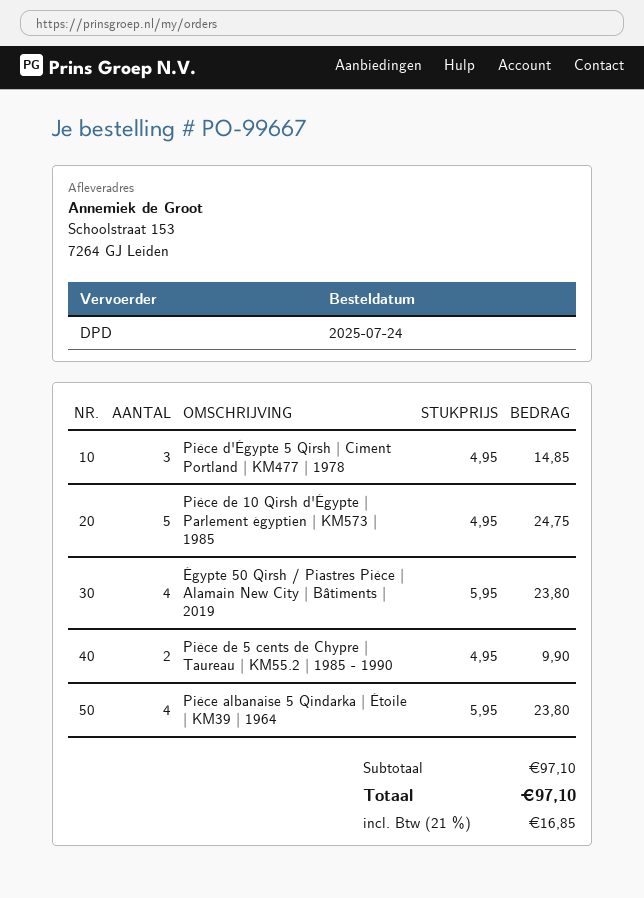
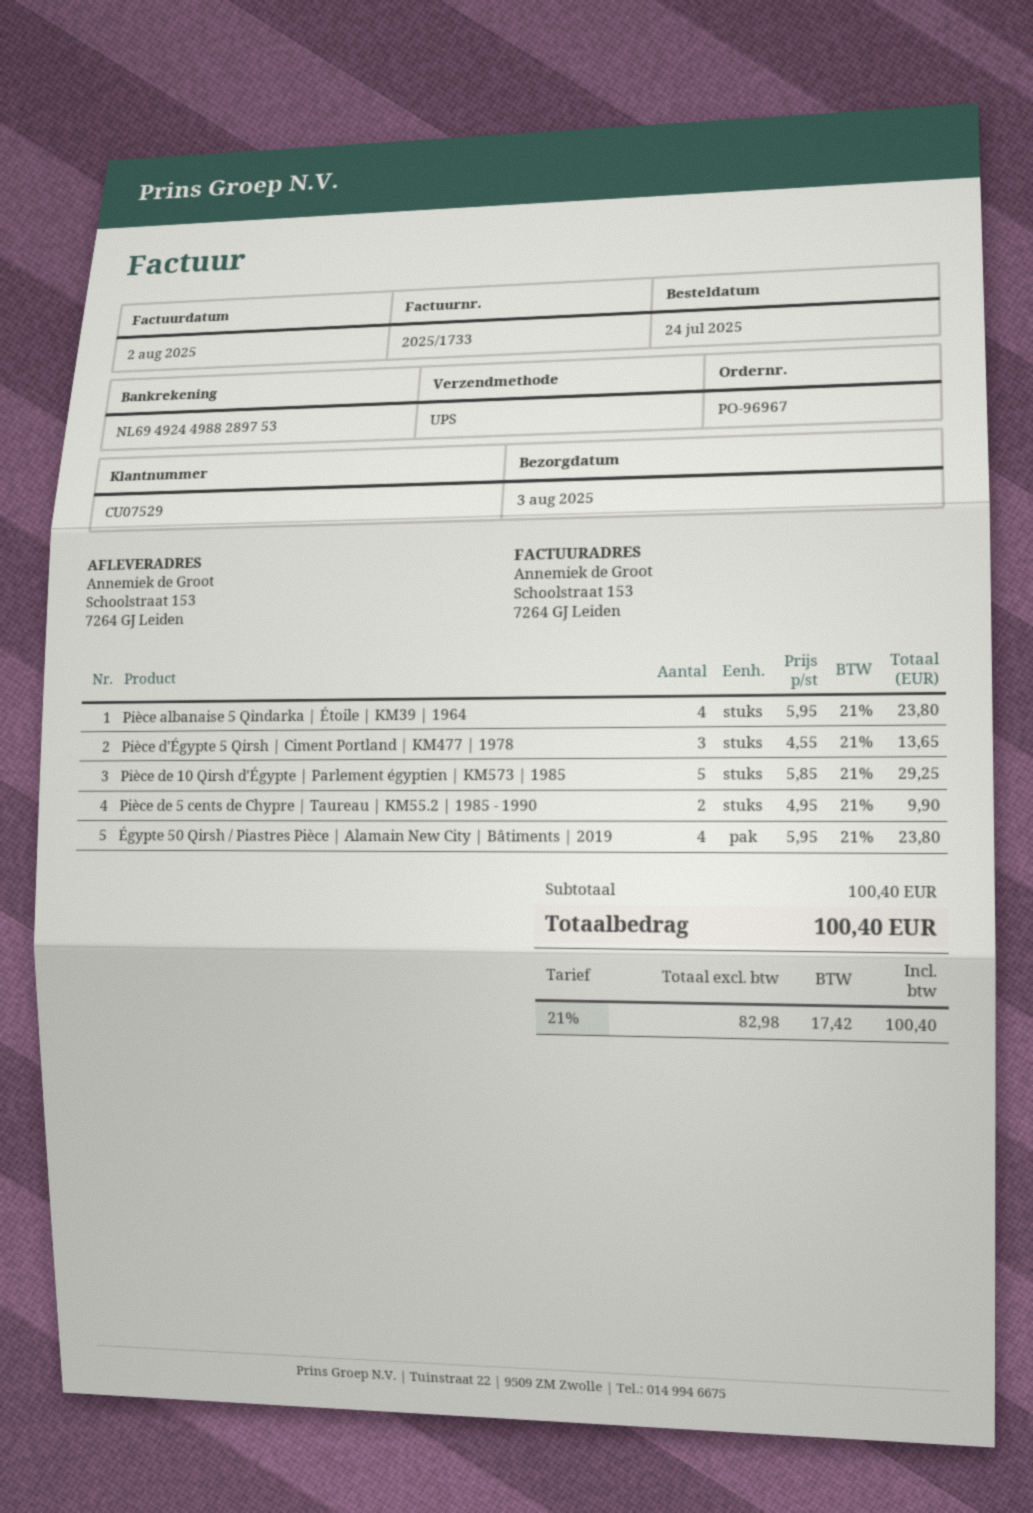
order number: PO-99667 -> PO-96967
shipping method: DPD -> UPS
Pièce d'Égypte 5 Qirsh | Ciment Portland | KM477 | 1978: 3 x 4.95 = 14.85 -> 3 x 4.55 = 13.65
Pièce de 10 Qirsh d'Égypte | Parlement égyptien | KM573 | 1985: 5 x 4.95 = 24.75 -> 5 x 5.85 = 29.25
subtotal: 97.10 -> 100.40
tax: 21% = 16.85 -> 21% = 17.42
total: 97.10 -> 100.40

